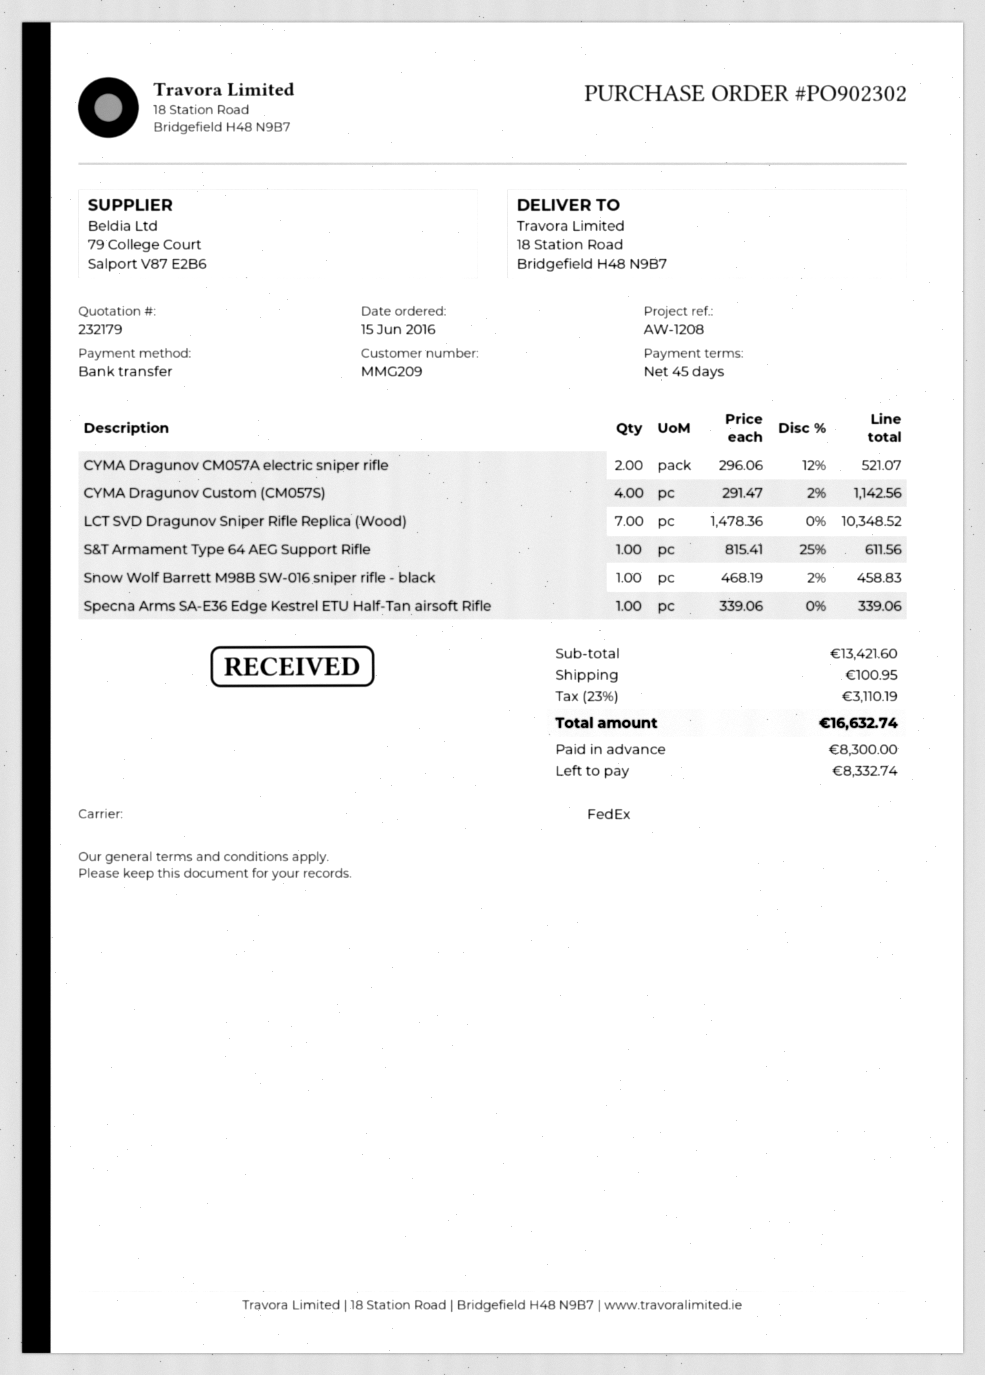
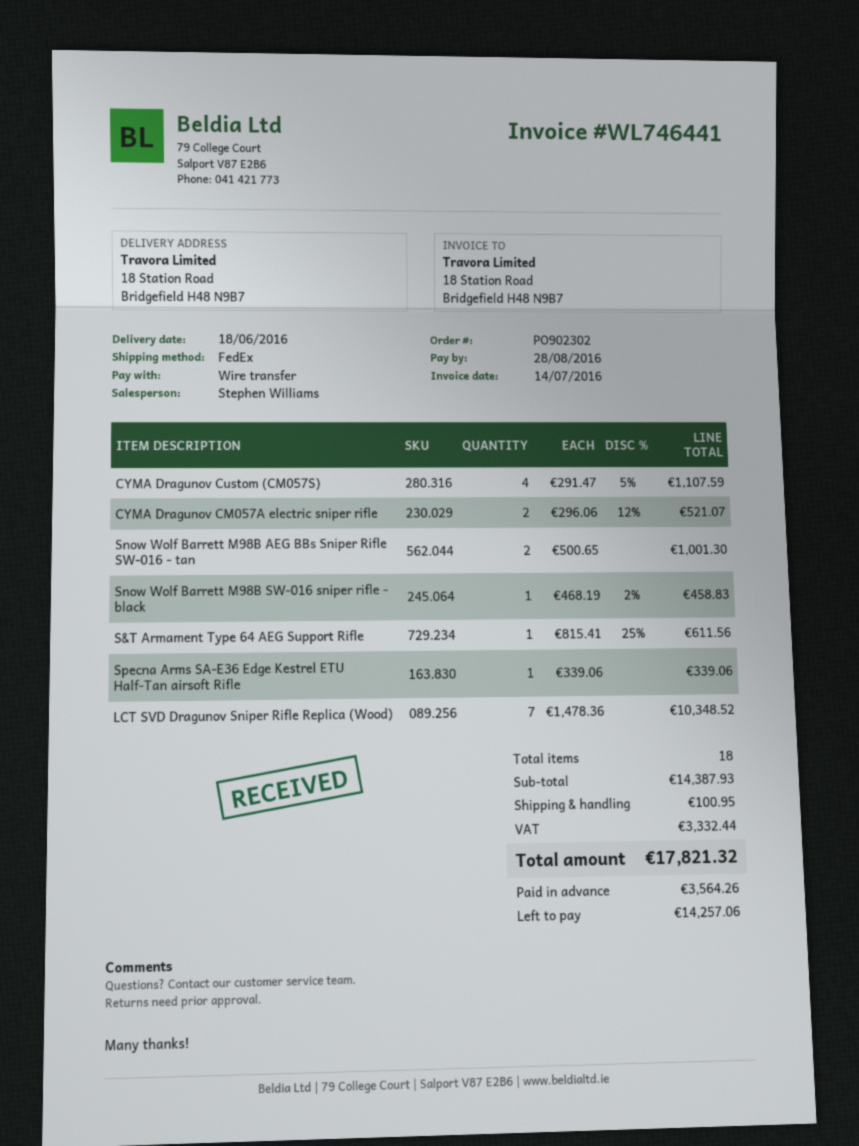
CYMA Dragunov Custom (CM057S): 4 x 291.47 - 2% = 1142.56 -> 4 x 291.47 - 5% = 1107.59
Snow Wolf Barrett M98B AEG BBs Sniper Rifle SW-016 - tan: none -> 2 x 500.65 = 1001.30
subtotal: 13421.60 -> 14387.93
tax: 3110.19 -> 3332.44
total: 16632.74 -> 17821.32
deposit: 8300.00 -> 3564.26
balance: 8332.74 -> 14257.06

